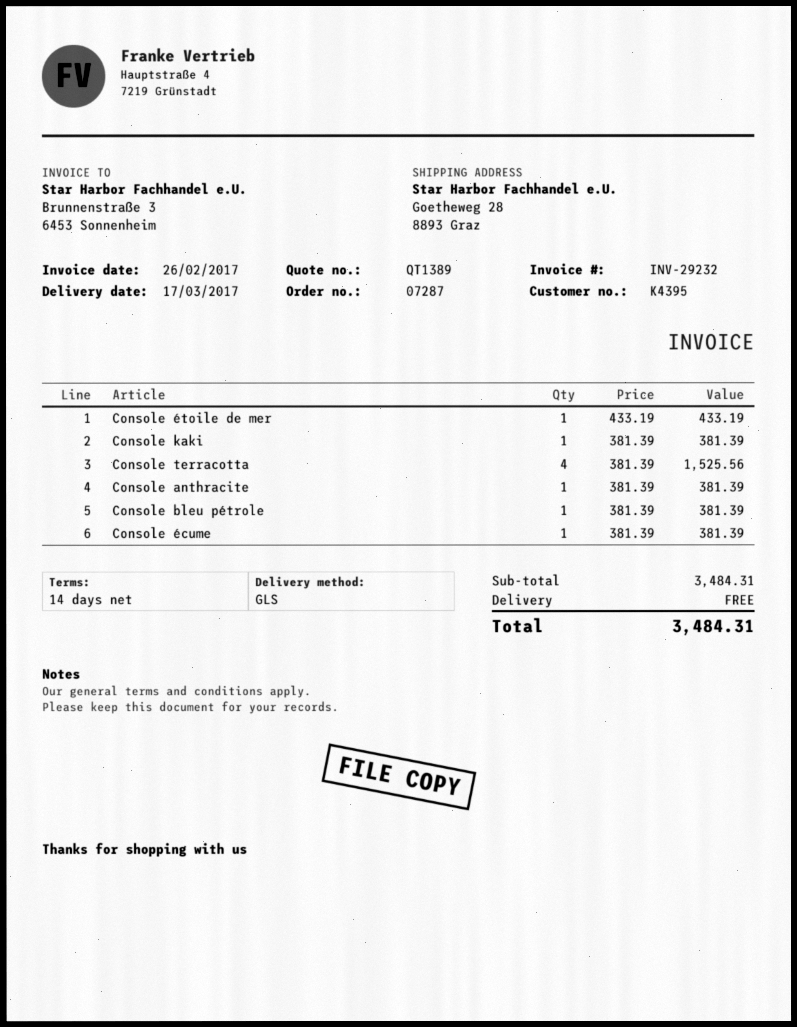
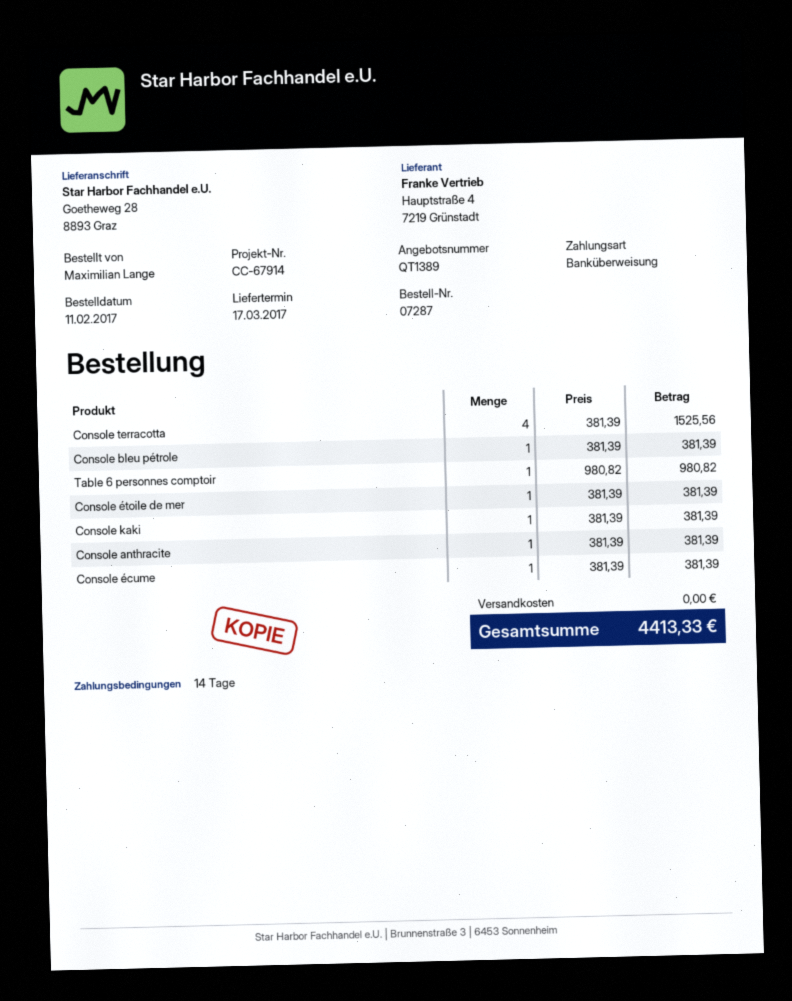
Console étoile de mer: 1 x 433.19 = 433.19 -> 1 x 381.39 = 381.39
Table 6 personnes comptoir: none -> 1 x 980.82 = 980.82
total: 3484.31 -> 4413.33

